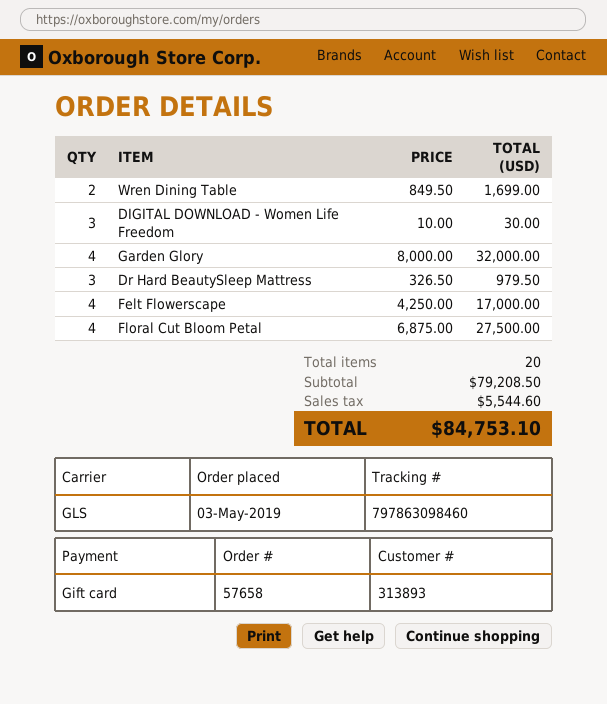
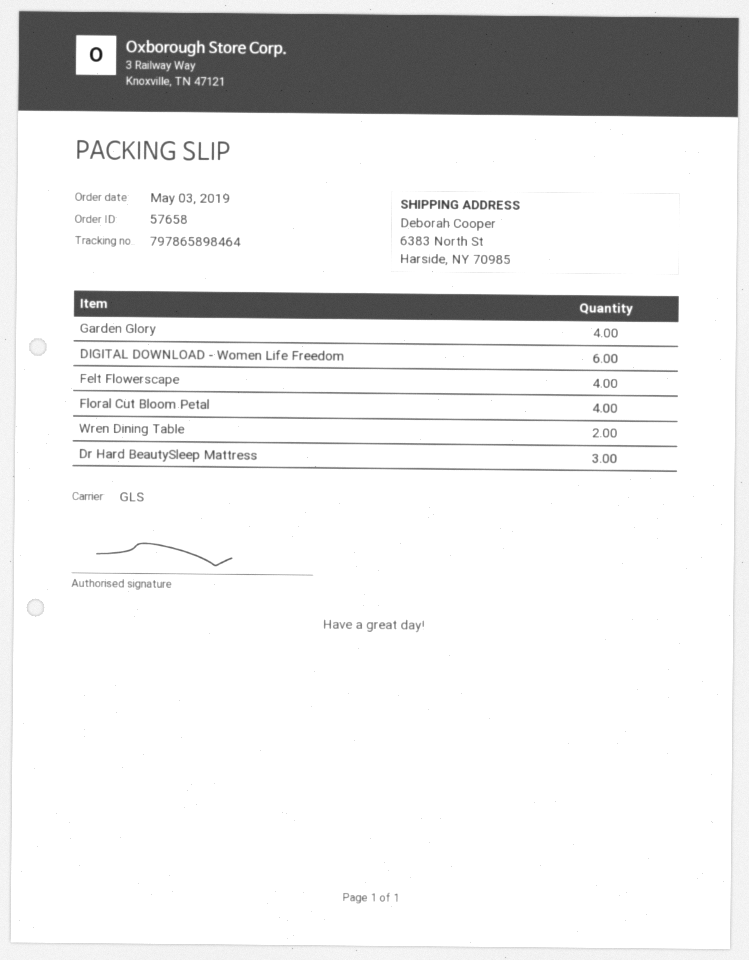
tracking number: 797863098460 -> 797865898464
DIGITAL DOWNLOAD - Women Life Freedom: 3 -> 6

